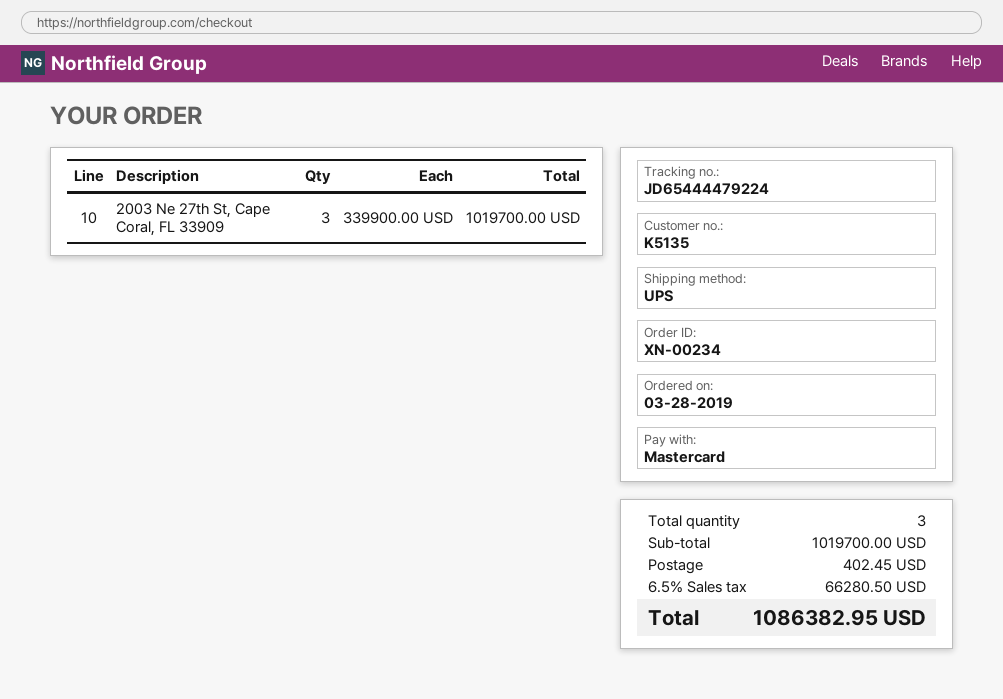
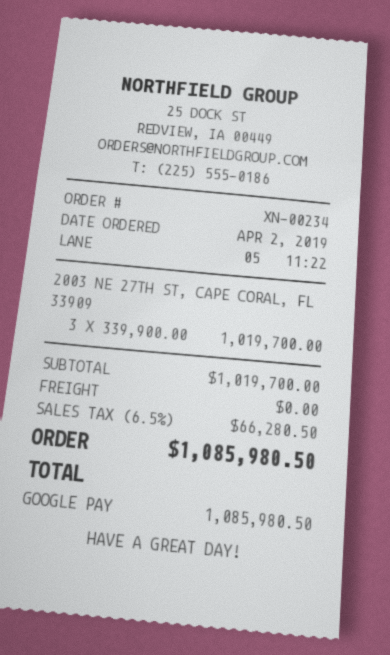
order date: 2019-03-28 -> 2019-04-02
payment method: Mastercard -> Google Pay
shipping: 402.45 -> 0.00
total: 1086382.95 -> 1085980.50

